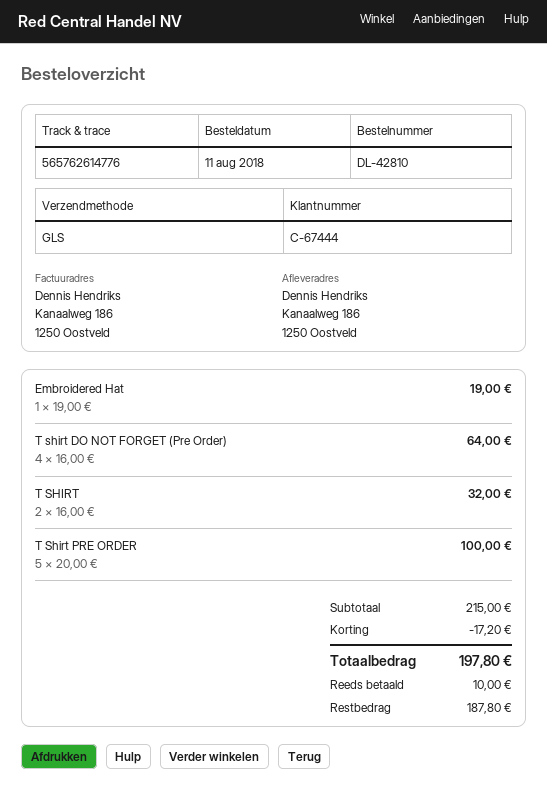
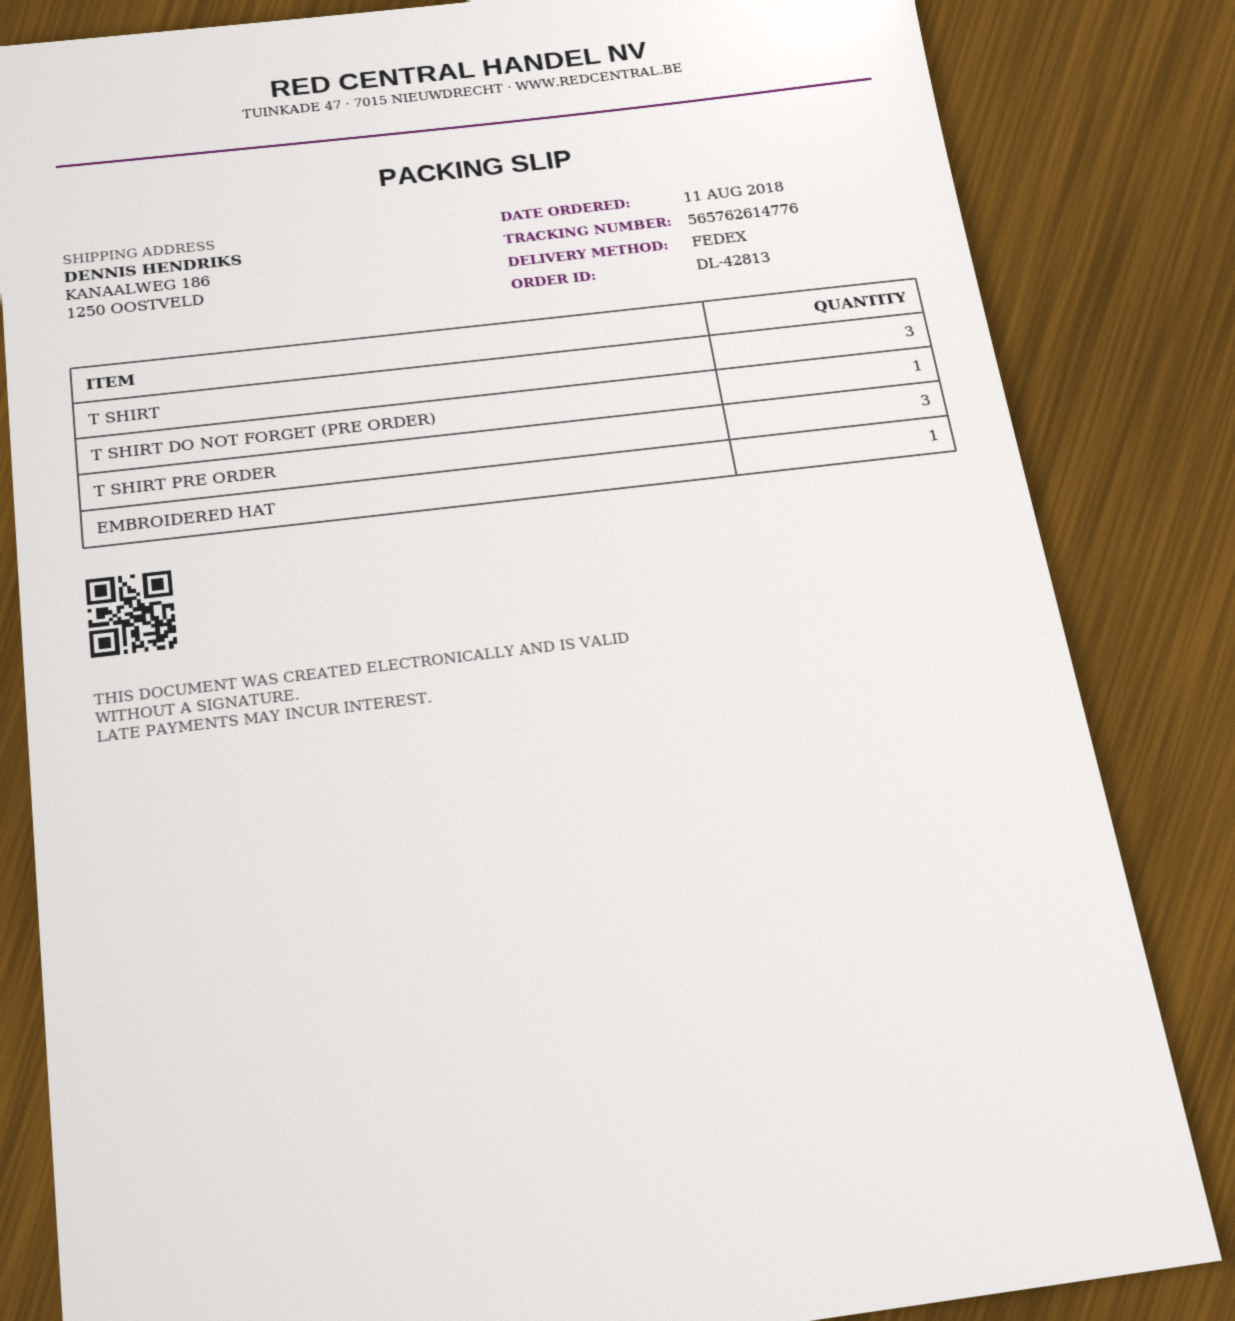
order number: DL-42810 -> DL-42813
shipping method: GLS -> FedEx
T shirt DO NOT FORGET (Pre Order): 4 -> 1
T SHIRT: 2 -> 3
T Shirt PRE ORDER: 5 -> 3

